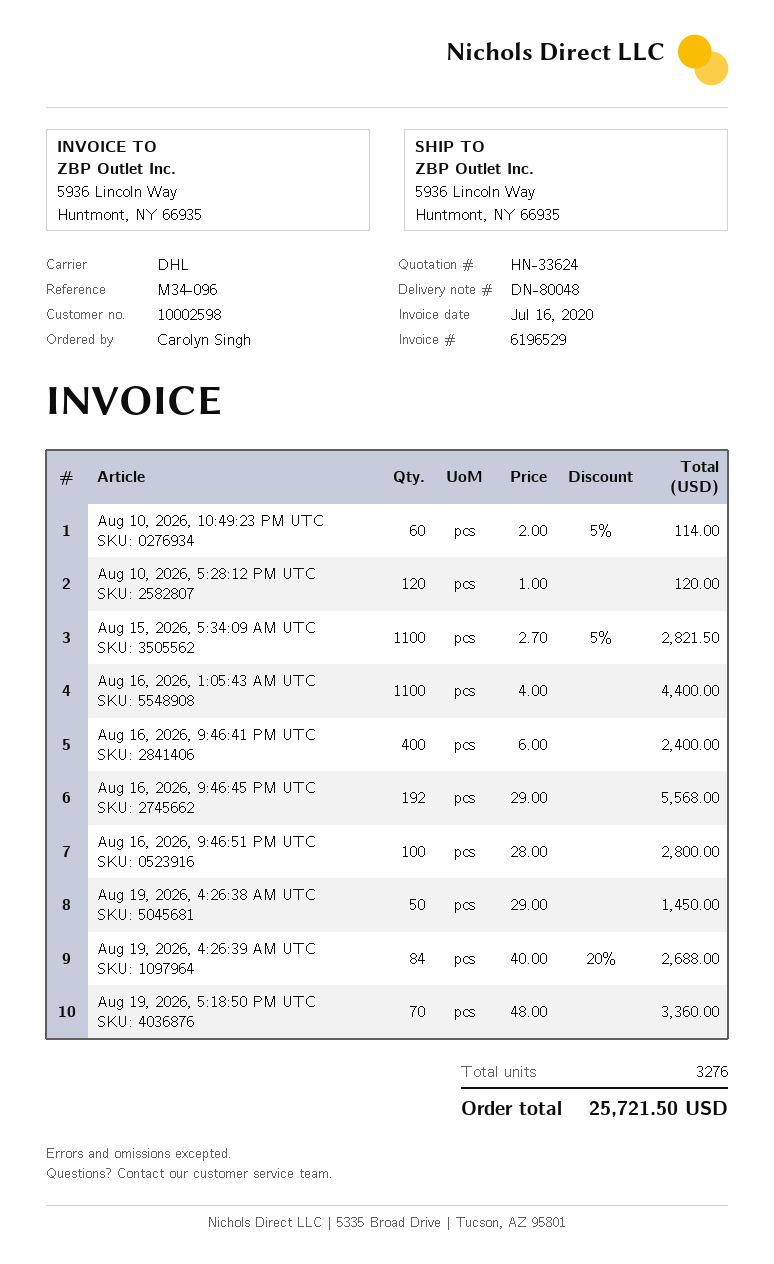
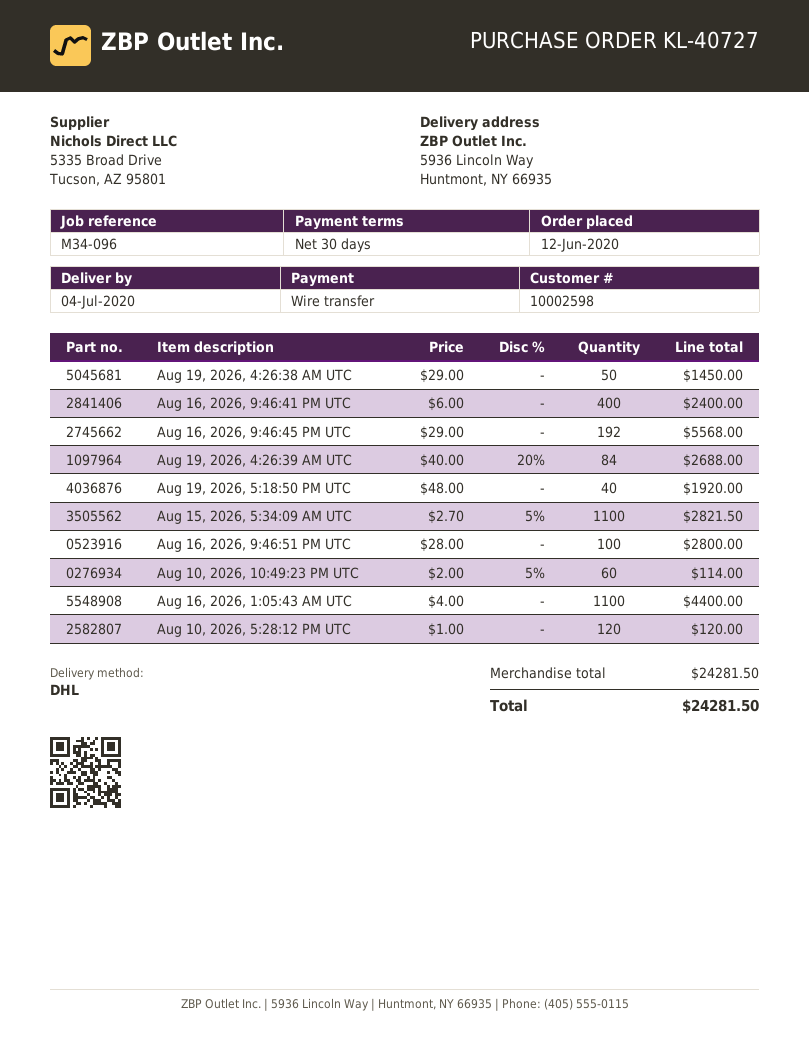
Aug 19, 2026, 5:18:50 PM UTC: 70 x 48.00 = 3360.00 -> 40 x 48.00 = 1920.00
total: 25721.50 -> 24281.50

